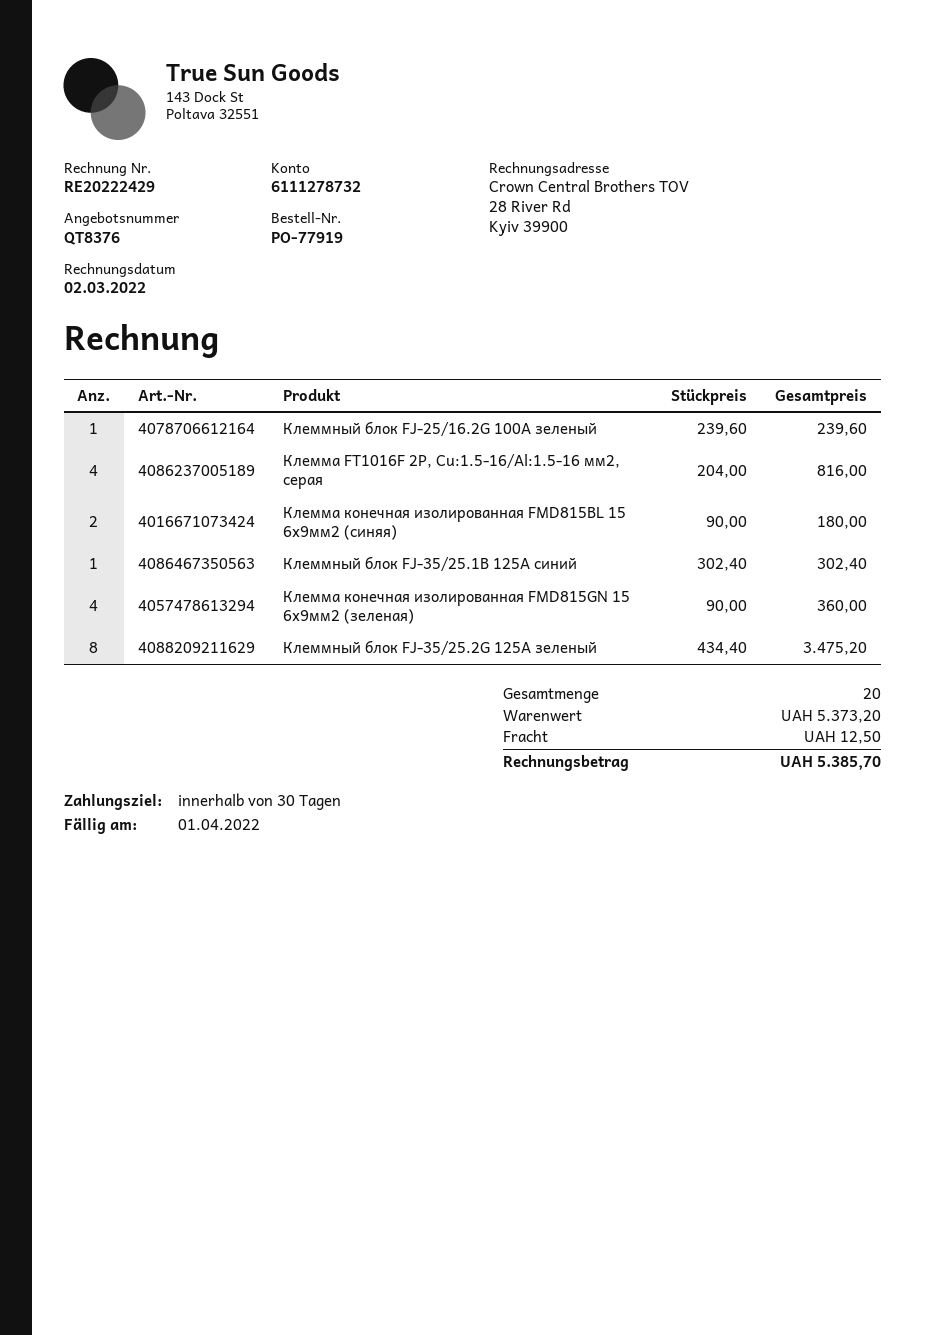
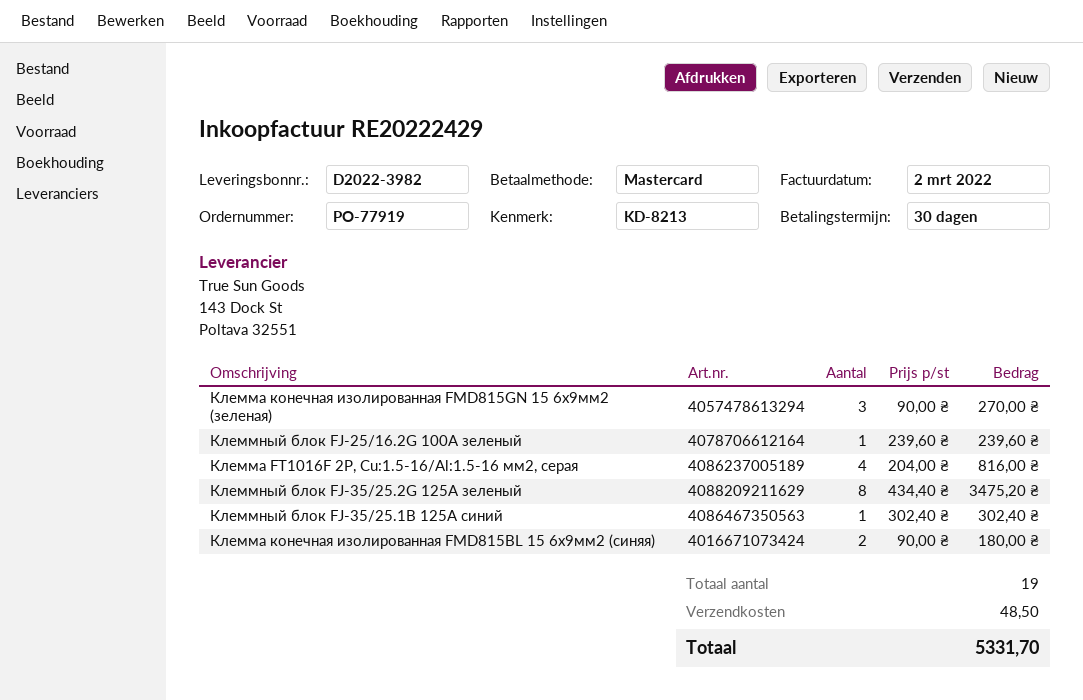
Клемма конечная изолированная FMD815GN 15 6x9мм2 (зеленая): 4 x 90.00 = 360.00 -> 3 x 90.00 = 270.00
total quantity: 20 -> 19
shipping: 12.50 -> 48.50
total: 5385.70 -> 5331.70

